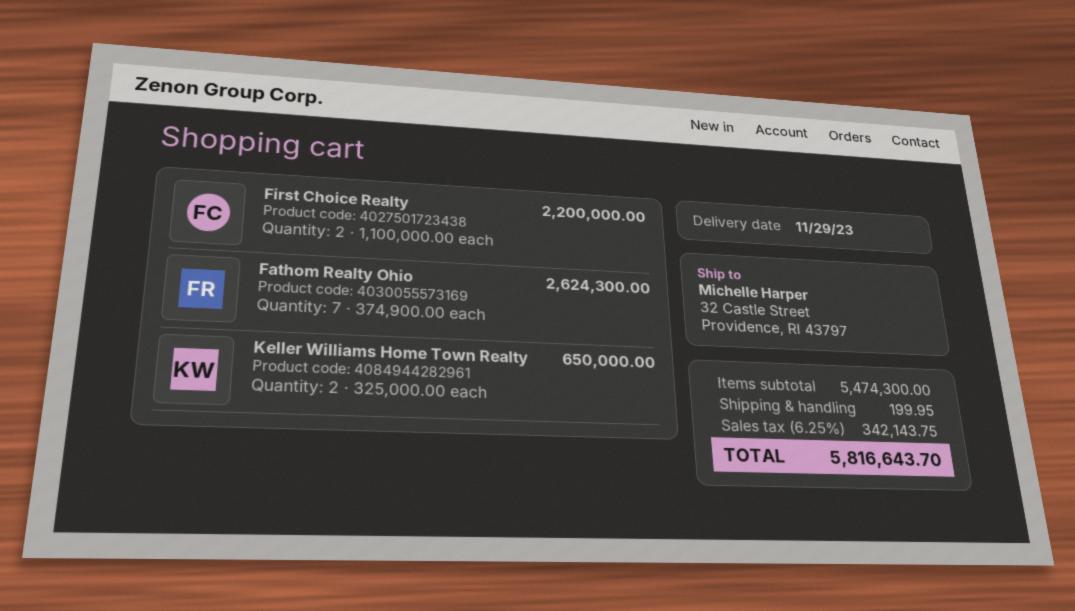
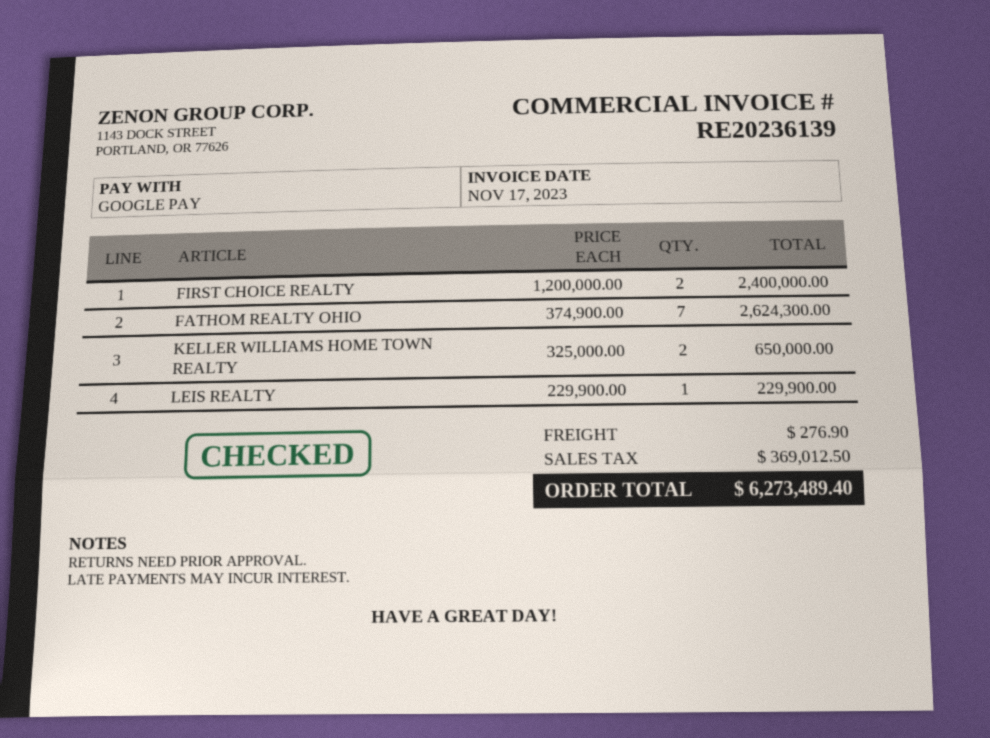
First Choice Realty: 2 x 1100000.00 = 2200000.00 -> 2 x 1200000.00 = 2400000.00
LEIS REALTY: none -> 1 x 229900.00 = 229900.00
shipping: 199.95 -> 276.90
tax: 342143.75 -> 369012.50
total: 5816643.70 -> 6273489.40

